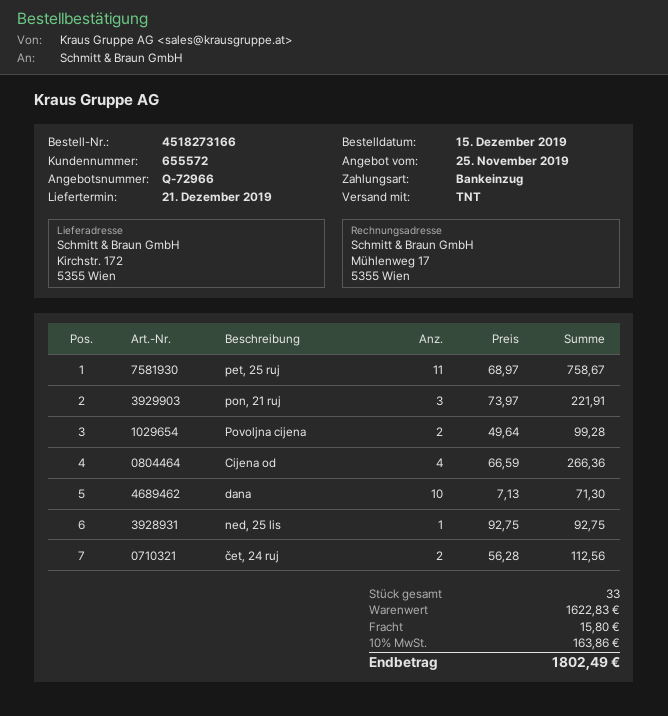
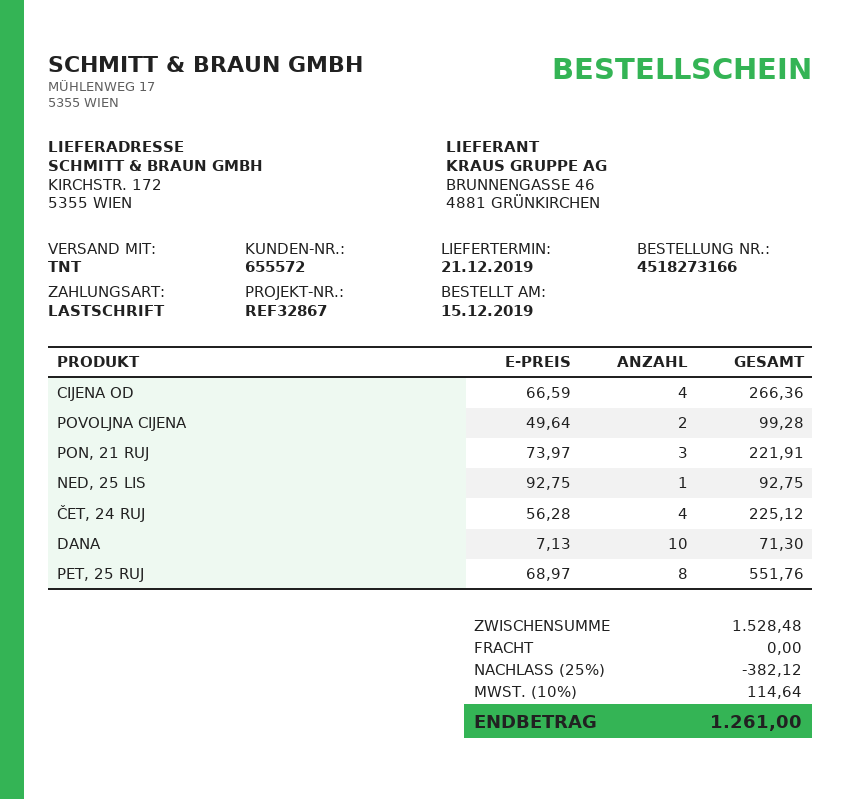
pet, 25 ruj: 11 x 68.97 = 758.67 -> 8 x 68.97 = 551.76
čet, 24 ruj: 2 x 56.28 = 112.56 -> 4 x 56.28 = 225.12
subtotal: 1622.83 -> 1528.48
discount: none -> 25% = 382.12
shipping: 15.80 -> 0.00
tax: 10% = 163.86 -> 10% = 114.64
total: 1802.49 -> 1261.00

